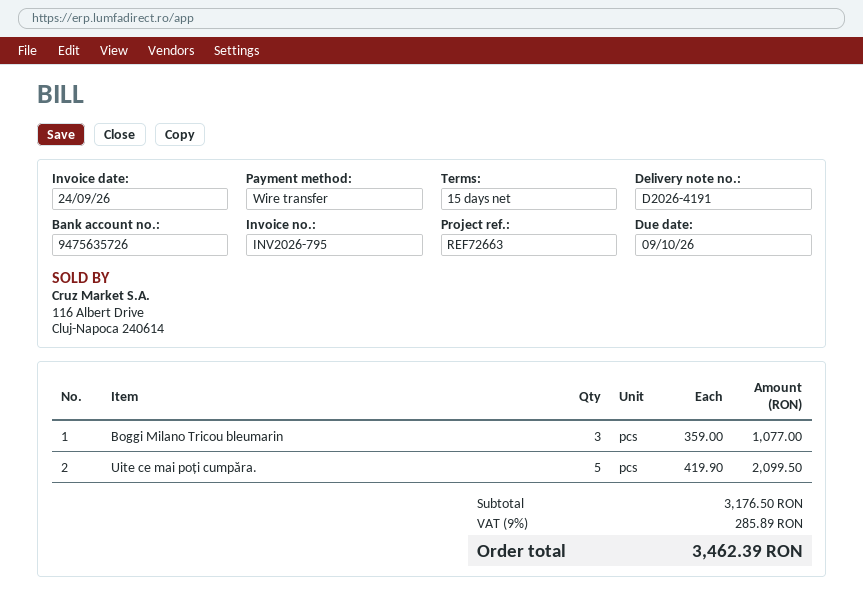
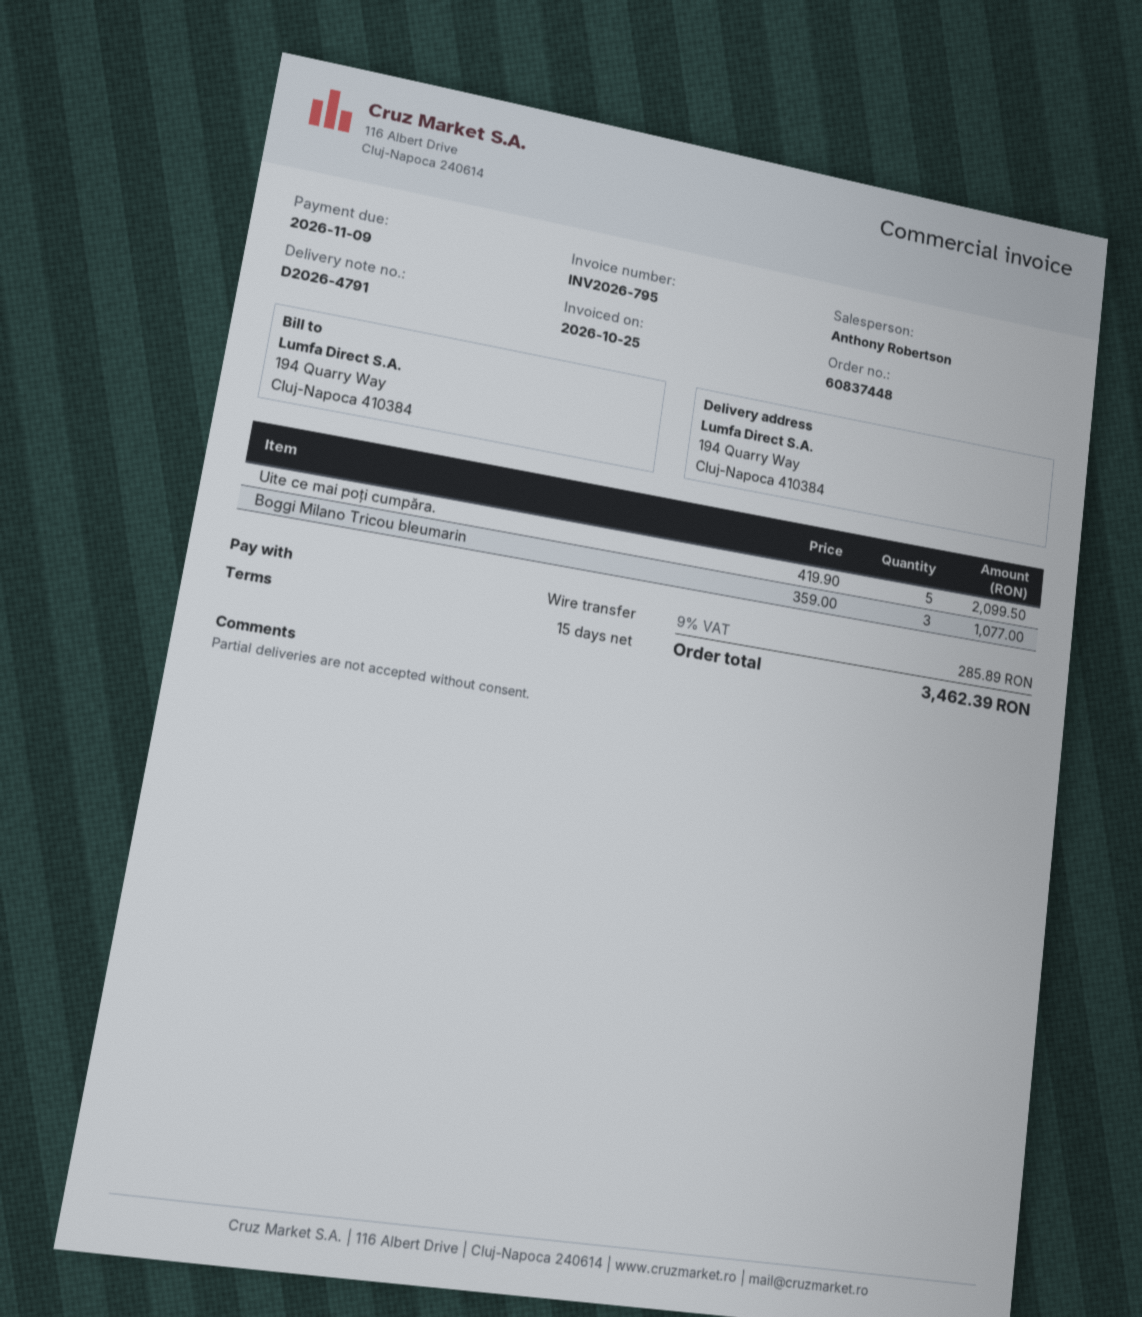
delivery note number: D2026-4191 -> D2026-4791
invoice date: 2026-09-24 -> 2026-10-25
due date: 2026-10-09 -> 2026-11-09

